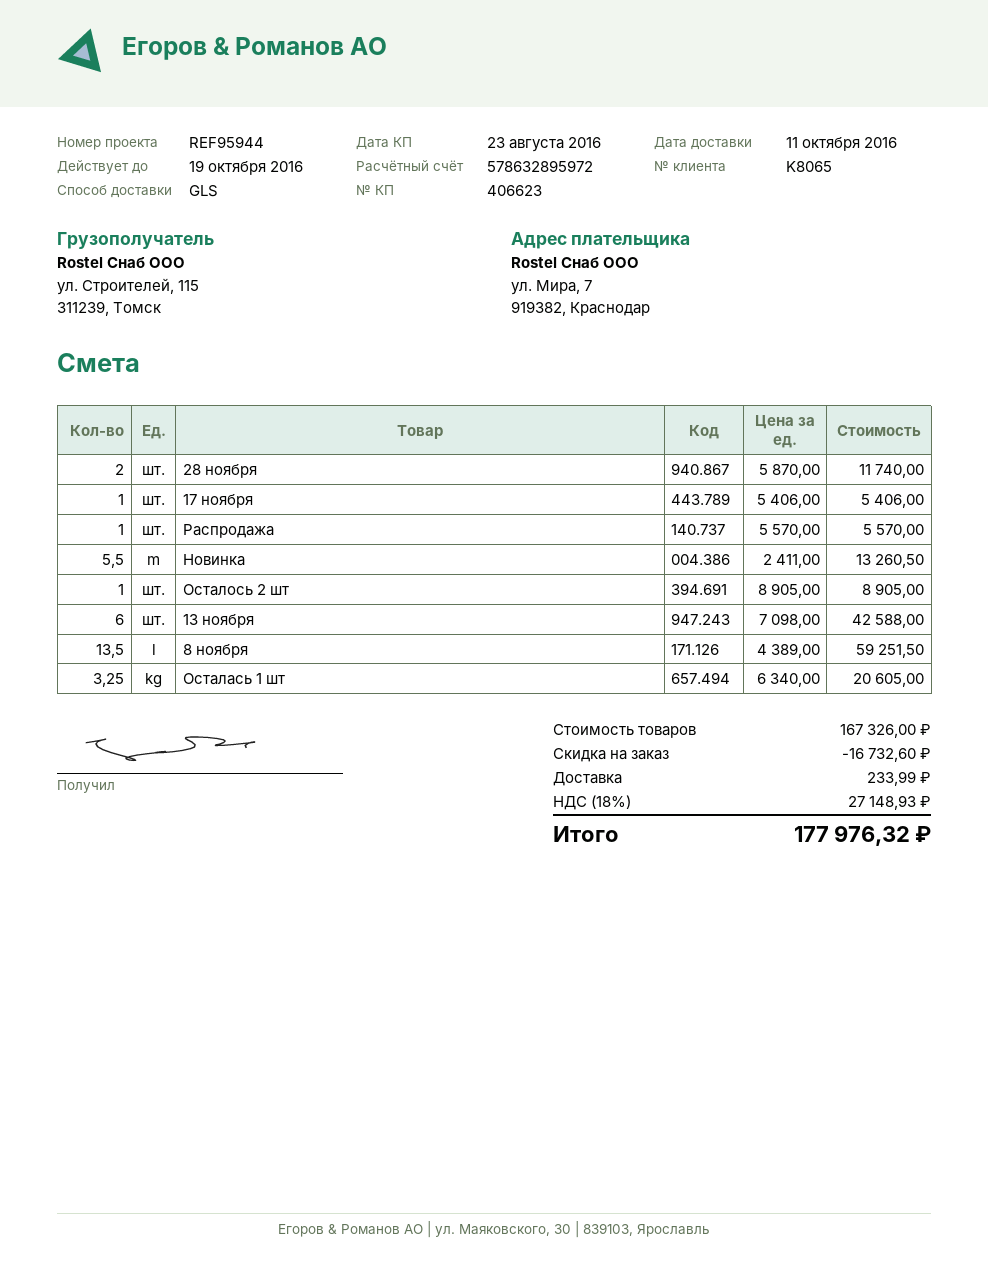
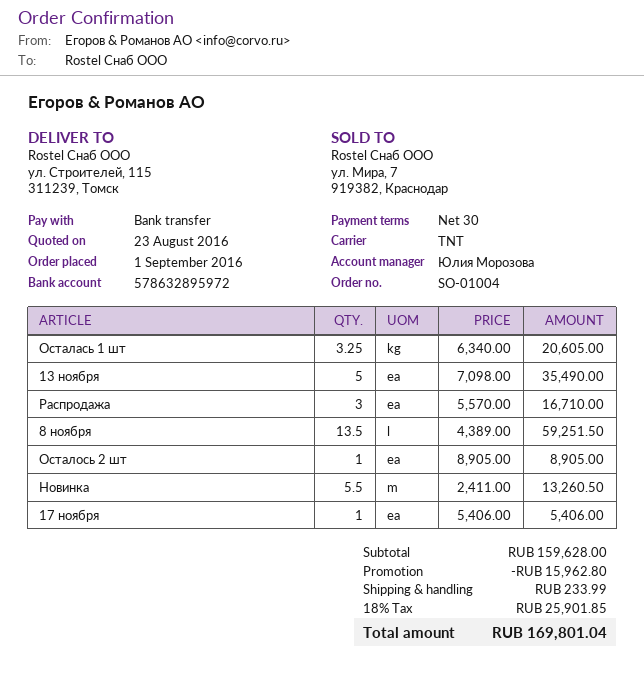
shipping method: GLS -> TNT
28 ноября: 2 x 5870.00 = 11740.00 -> none
Распродажа: 1 x 5570.00 = 5570.00 -> 3 x 5570.00 = 16710.00
13 ноября: 6 x 7098.00 = 42588.00 -> 5 x 7098.00 = 35490.00
subtotal: 167326.00 -> 159628.00
discount: 16732.60 -> 15962.80
tax: 18% = 27148.93 -> 18% = 25901.85
total: 177976.32 -> 169801.04

